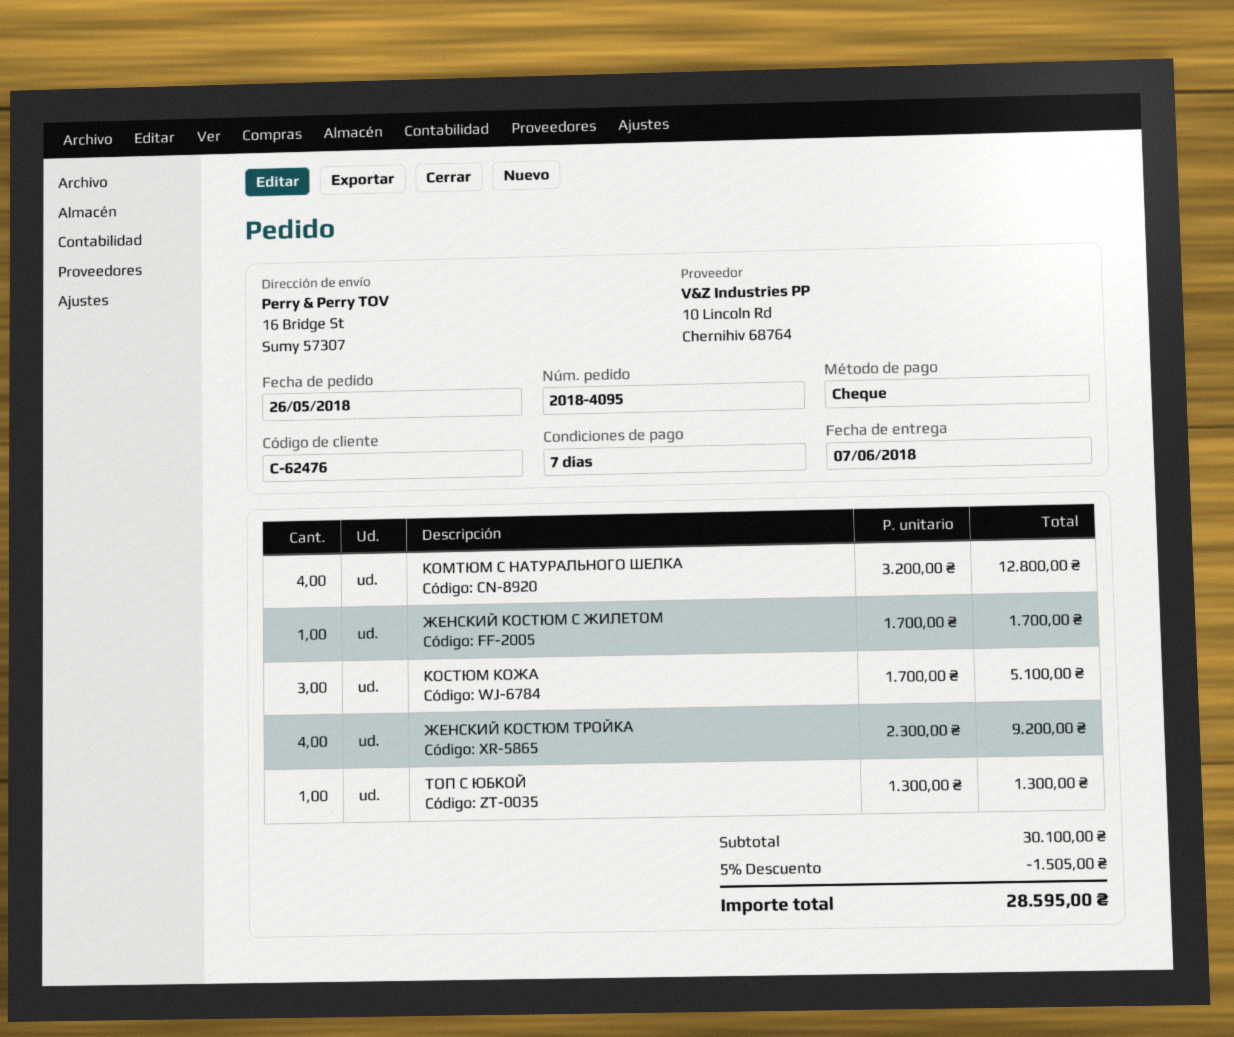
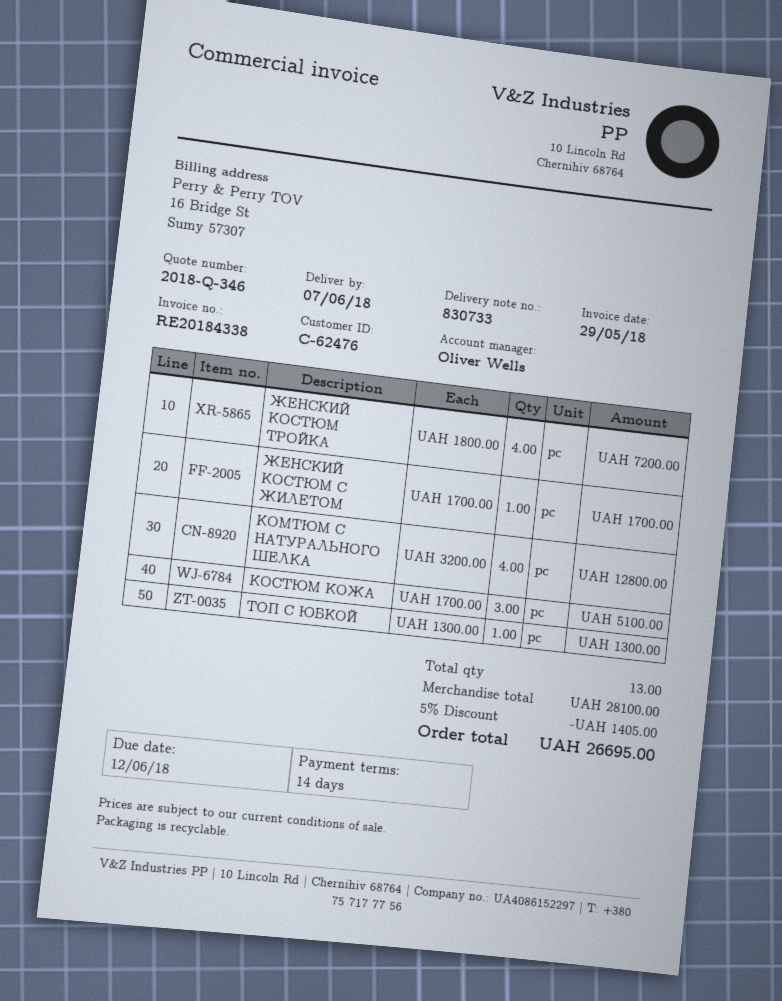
payment terms: 7 days -> 14 days
ЖЕНСКИЙ КОСТЮМ ТРОЙКА: 4 x 2300.00 = 9200.00 -> 4 x 1800.00 = 7200.00
subtotal: 30100.00 -> 28100.00
discount: 5% = 1505.00 -> 5% = 1405.00
total: 28595.00 -> 26695.00

